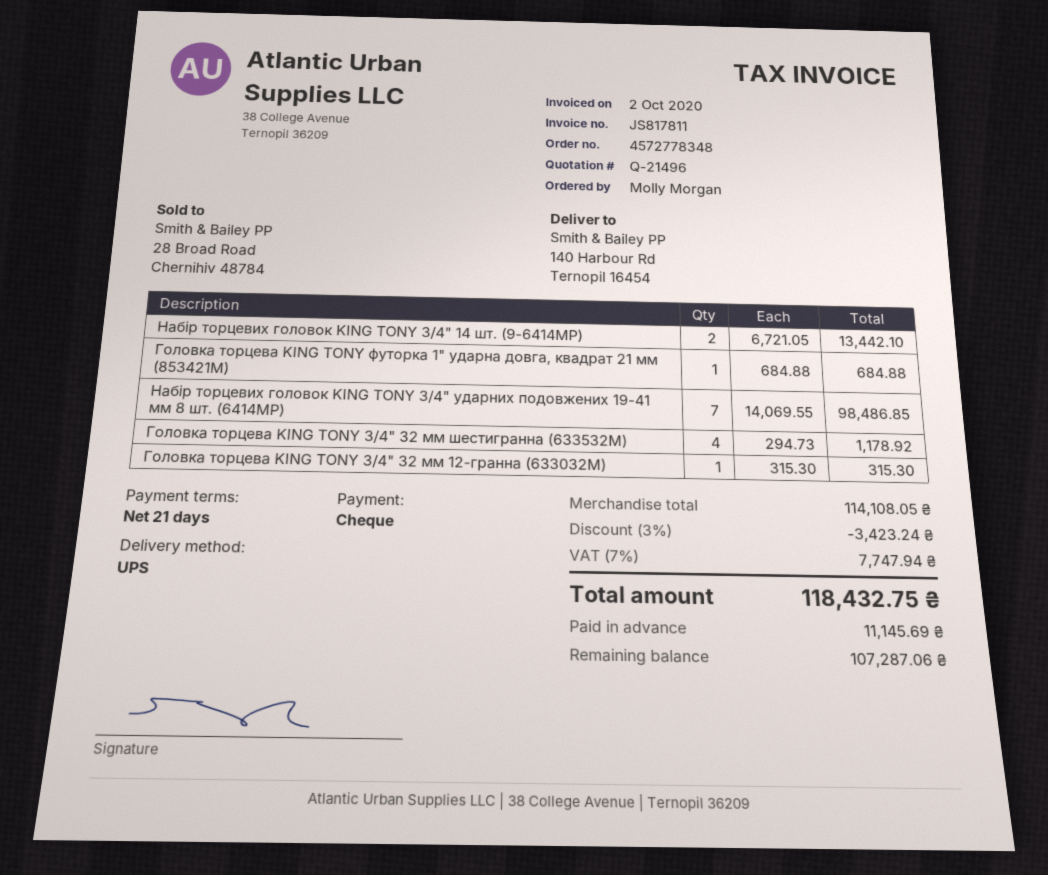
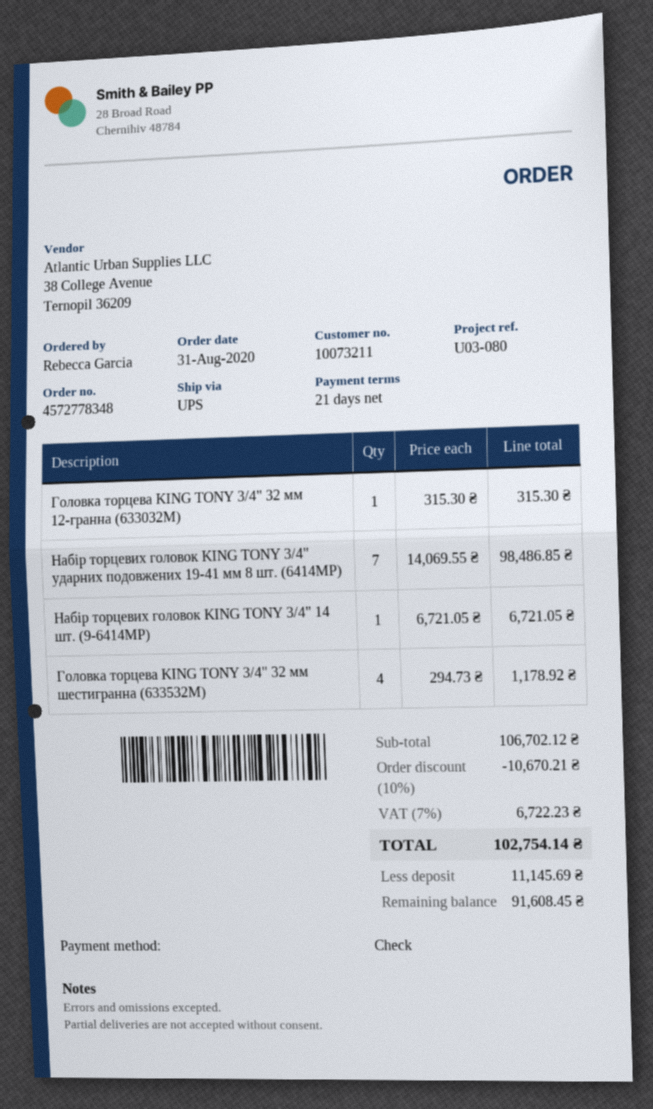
ordered by: Molly Morgan -> Rebecca Garcia
Набір торцевих головок KING TONY 3/4" 14 шт. (9-6414MP): 2 x 6721.05 = 13442.10 -> 1 x 6721.05 = 6721.05
Головка торцева KING TONY футорка 1" ударна довга, квадрат 21 мм (853421M): 1 x 684.88 = 684.88 -> none
subtotal: 114108.05 -> 106702.12
discount: 3% = 3423.24 -> 10% = 10670.21
tax: 7% = 7747.94 -> 7% = 6722.23
total: 118432.75 -> 102754.14
balance: 107287.06 -> 91608.45

